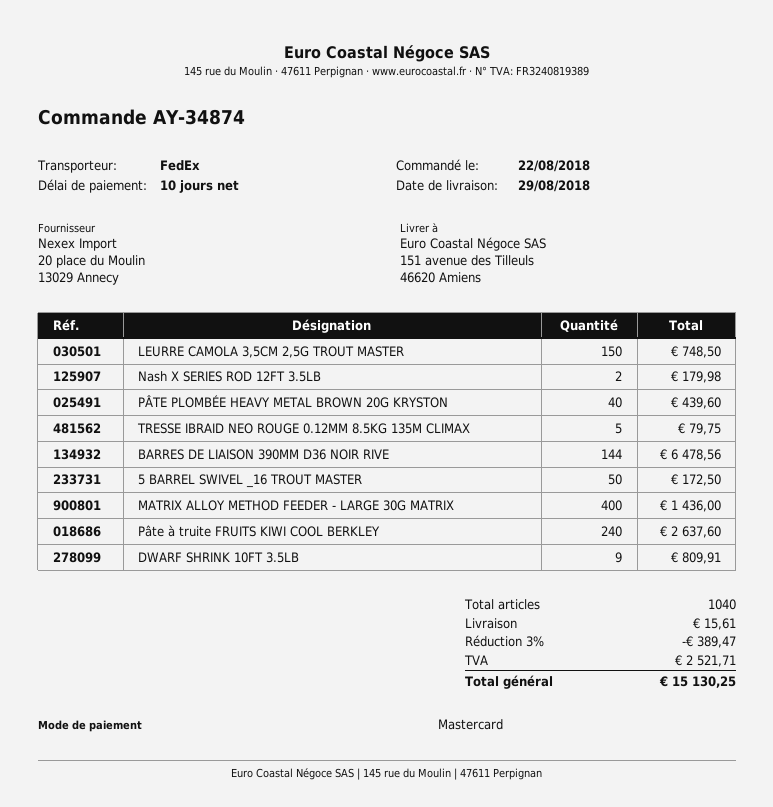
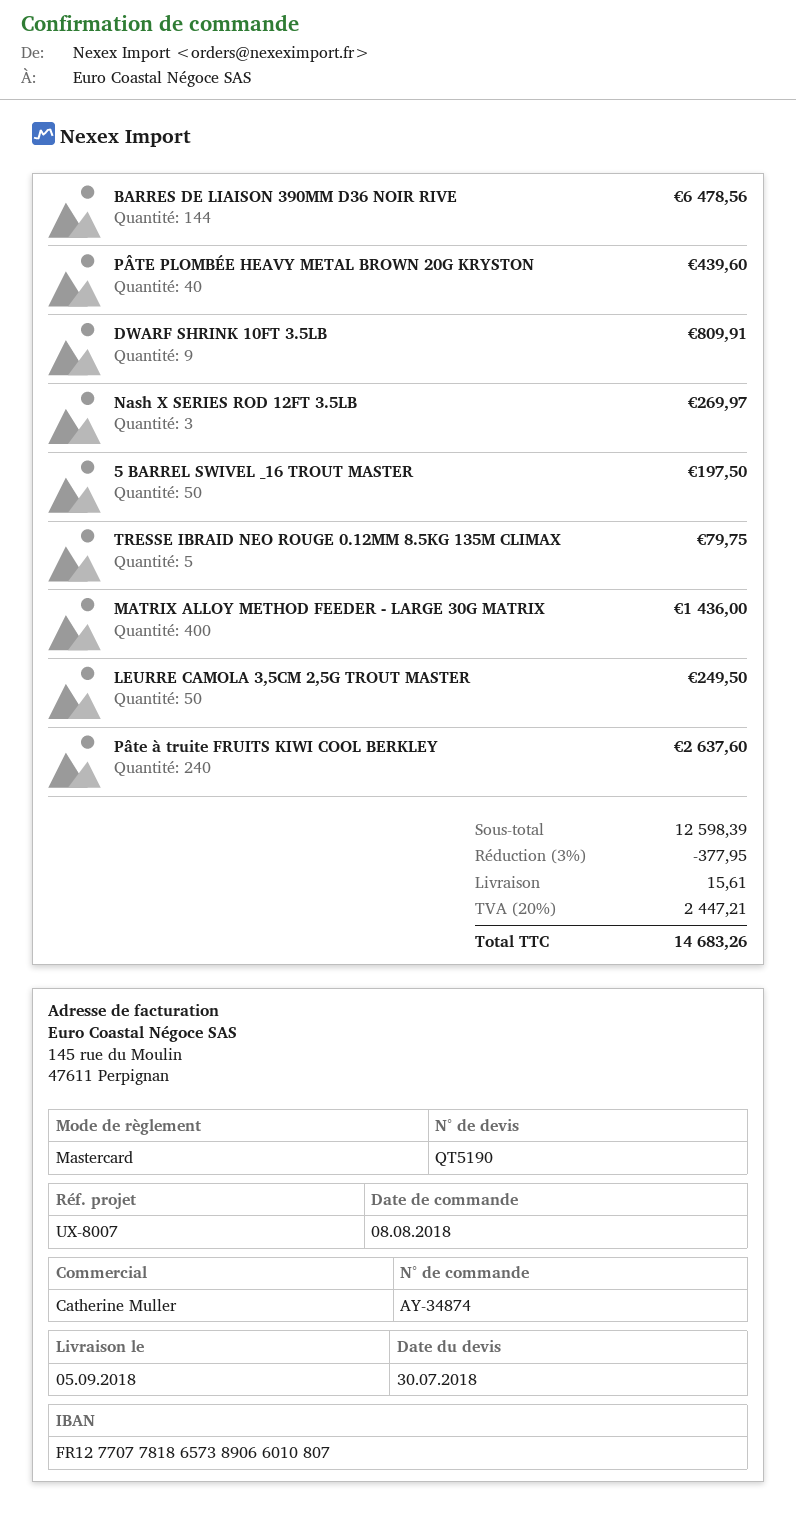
order date: 2018-08-22 -> 2018-08-08
delivery date: 2018-08-29 -> 2018-09-05
LEURRE CAMOLA 3,5CM 2,5G TROUT MASTER: 150 for 748.50 -> 50 for 249.50
Nash X SERIES ROD 12FT 3.5LB: 2 for 179.98 -> 3 for 269.97
5 BARREL SWIVEL _16 TROUT MASTER: 50 for 172.50 -> 50 for 197.50
discount: 3% = 389.47 -> 3% = 377.95
tax: 2521.71 -> 2447.21
total: 15130.25 -> 14683.26

